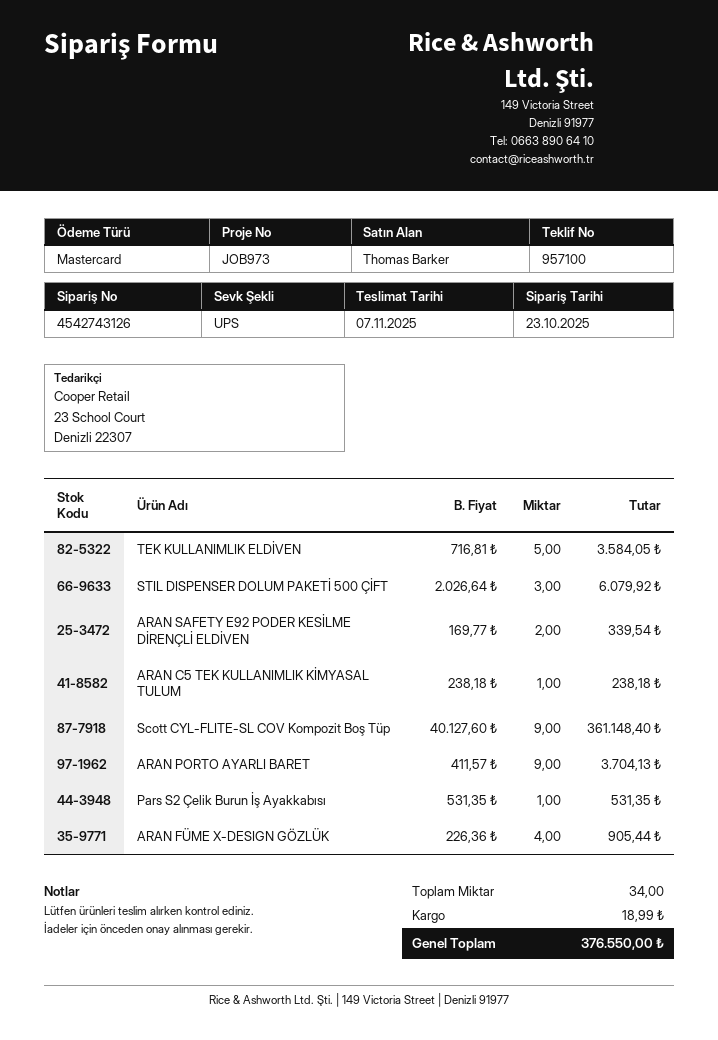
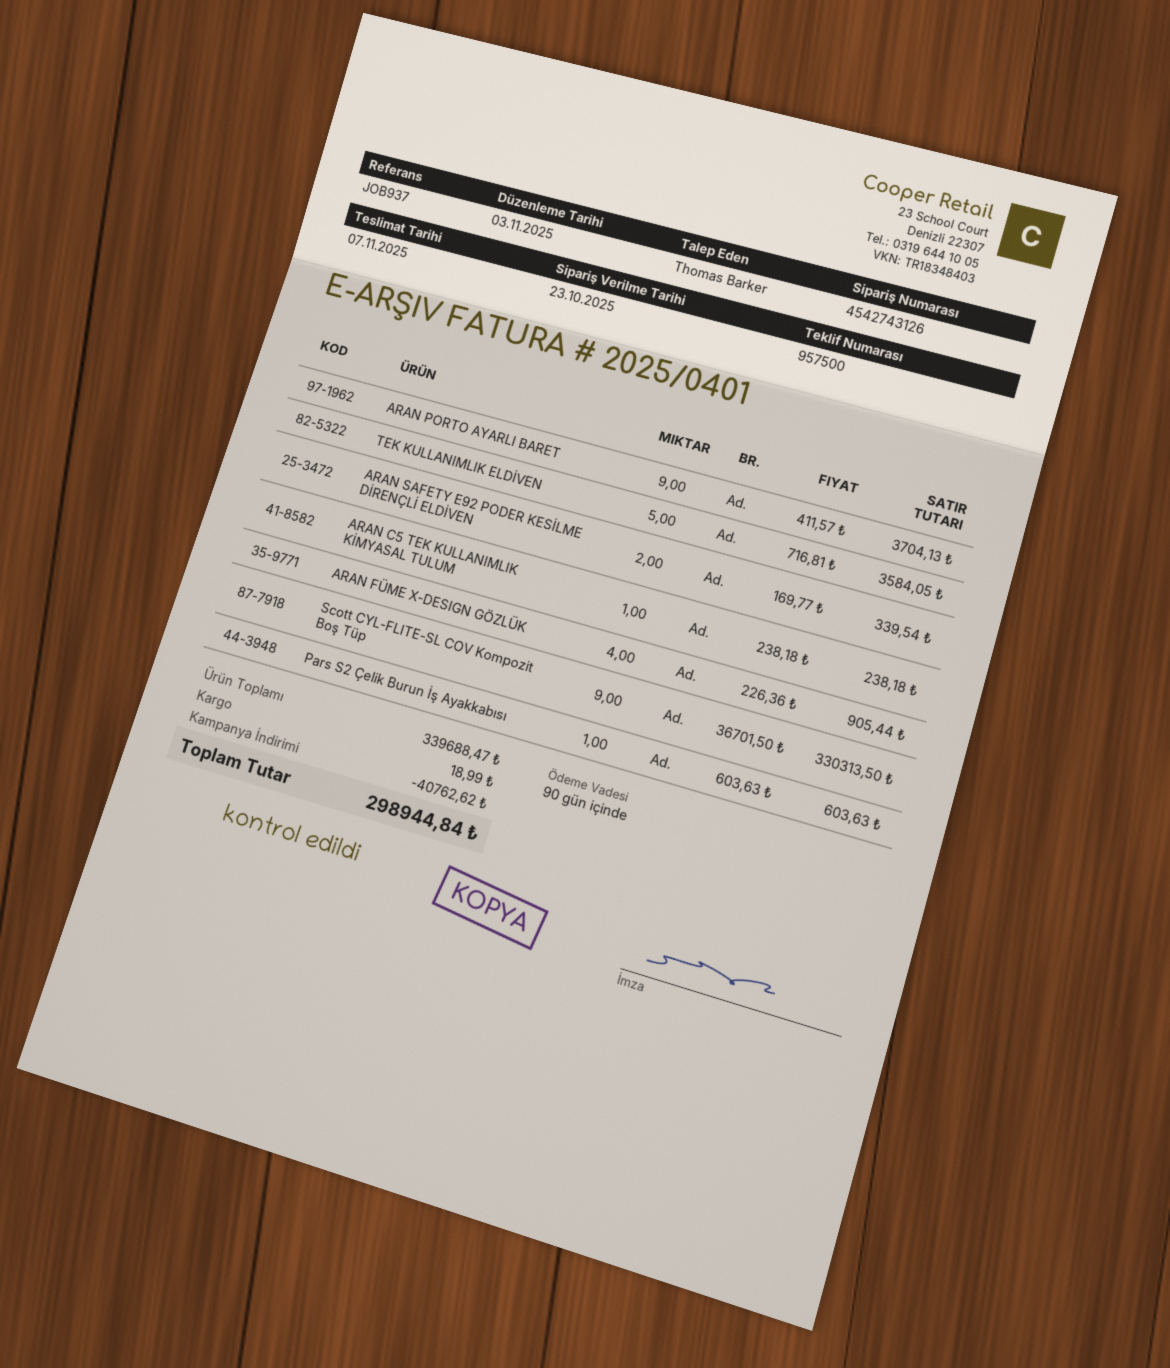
quote number: 957100 -> 957500
reference: JOB973 -> JOB937
STIL DISPENSER DOLUM PAKETİ 500 ÇİFT: 3 x 2026.64 = 6079.92 -> none
Scott CYL-FLITE-SL COV Kompozit Boş Tüp: 9 x 40127.60 = 361148.40 -> 9 x 36701.50 = 330313.50
Pars S2 Çelik Burun İş Ayakkabısı: 1 x 531.35 = 531.35 -> 1 x 603.63 = 603.63
discount: none -> 40762.62
total: 376550.00 -> 298944.84

